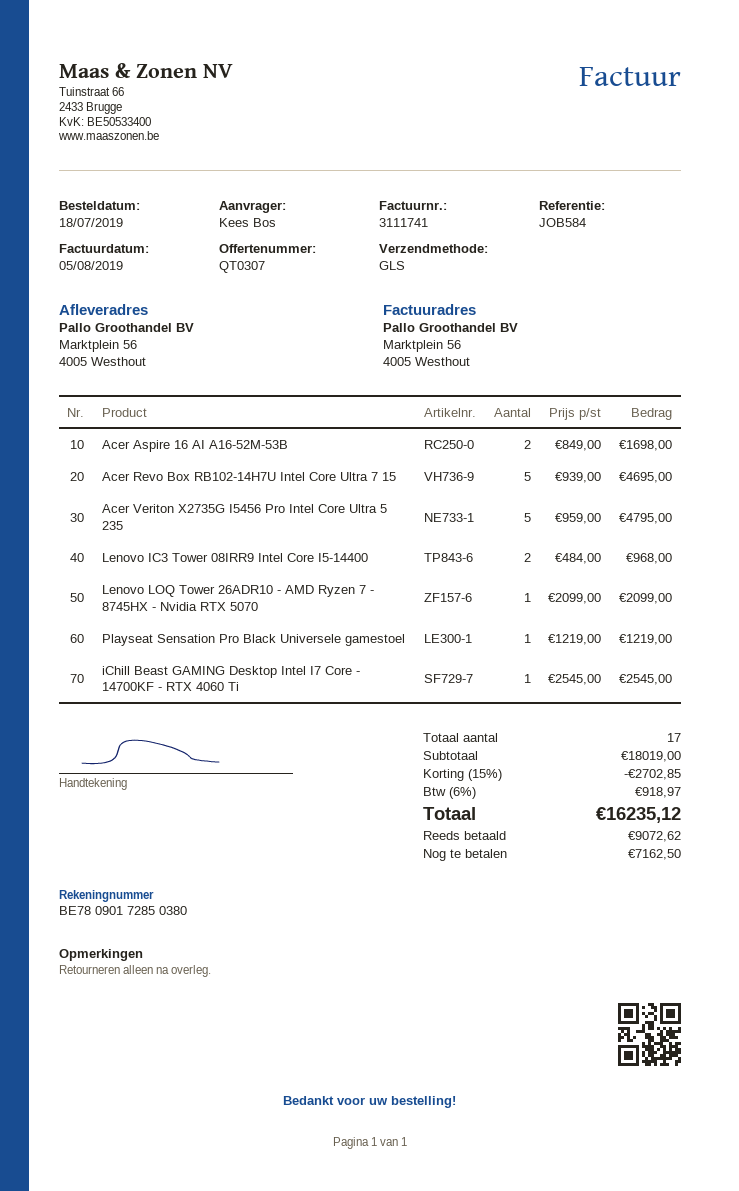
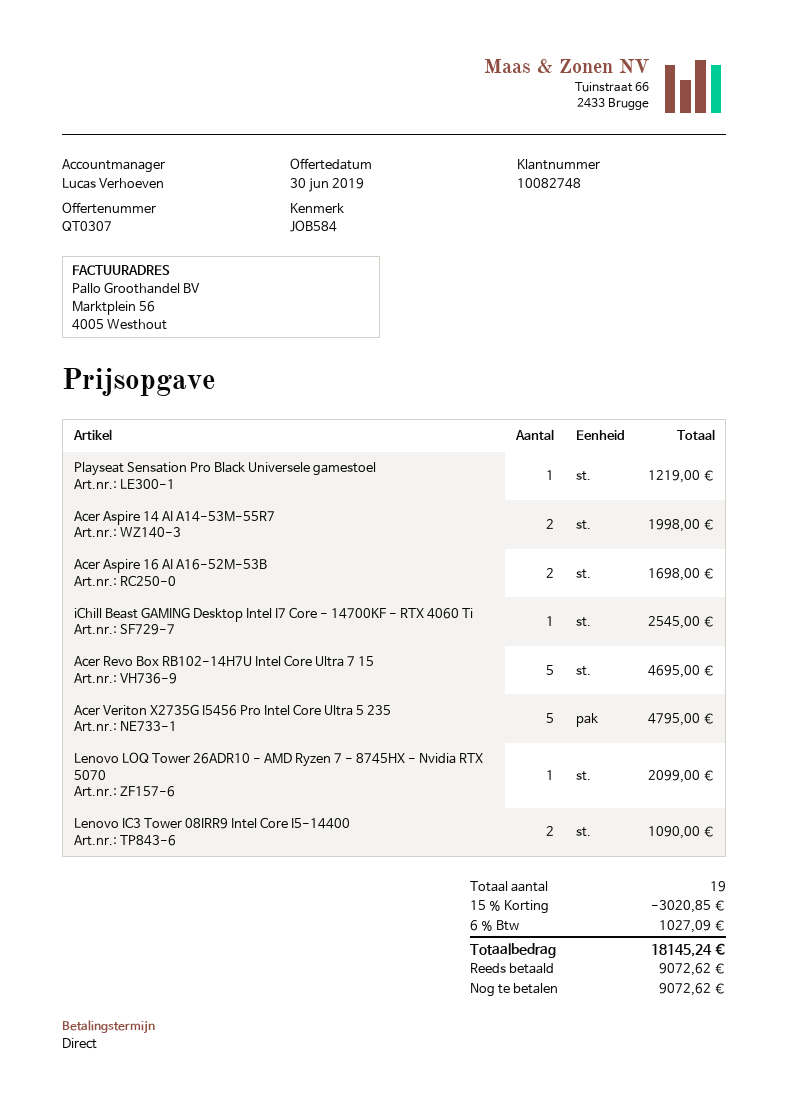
Lenovo IC3 Tower 08IRR9 Intel Core I5-14400: 2 for 968.00 -> 2 for 1090.00
Acer Aspire 14 AI A14-53M-55R7: none -> 2 for 1998.00
total quantity: 17 -> 19
discount: 15% = 2702.85 -> 15% = 3020.85
tax: 6% = 918.97 -> 6% = 1027.09
total: 16235.12 -> 18145.24
balance: 7162.50 -> 9072.62

